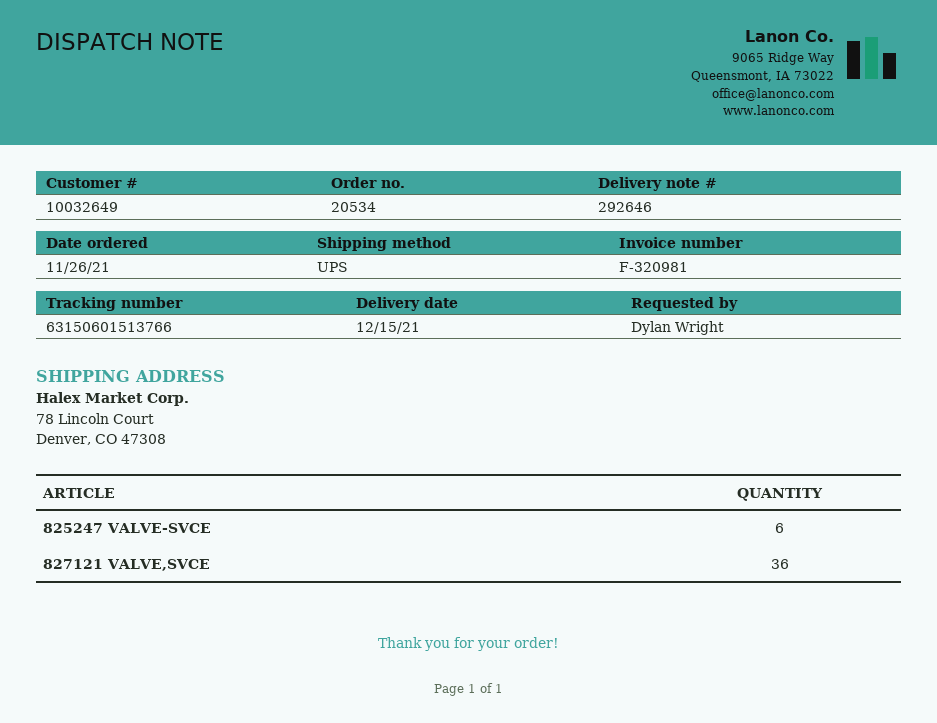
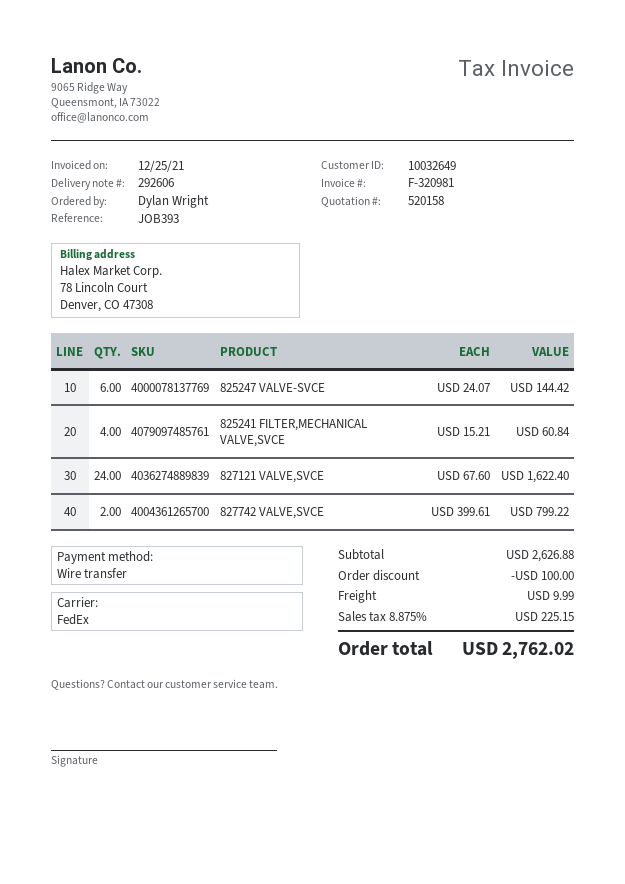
delivery note number: 292646 -> 292606
shipping method: UPS -> FedEx
827121 VALVE,SVCE: 36 -> 24
825241 FILTER,MECHANICAL VALVE,SVCE: none -> 4
827742 VALVE,SVCE: none -> 2

